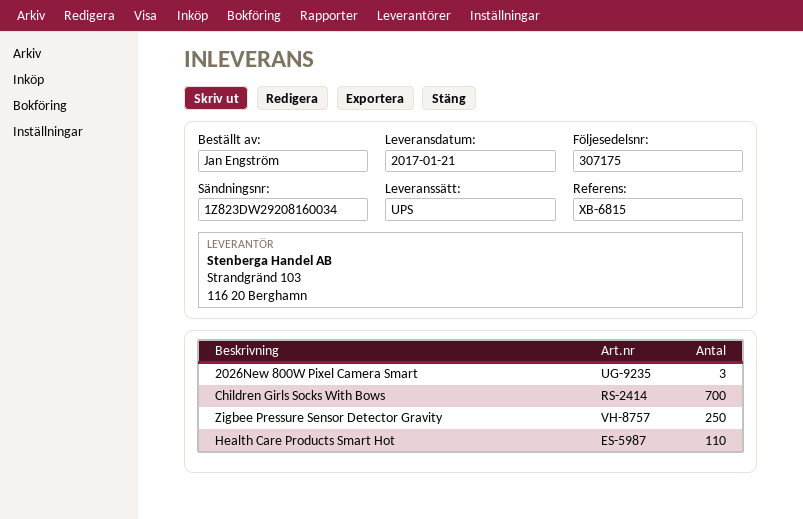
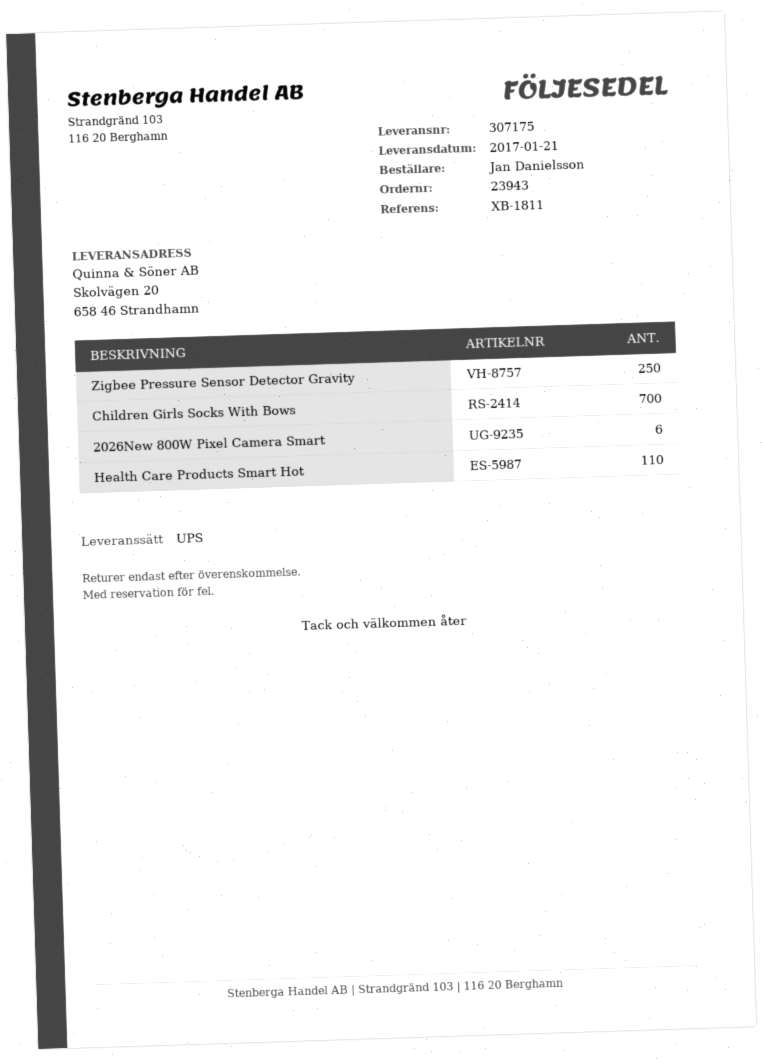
reference: XB-6815 -> XB-1811
ordered by: Jan Engström -> Jan Danielsson
2026New 800W Pixel Camera Smart: 3 -> 6

